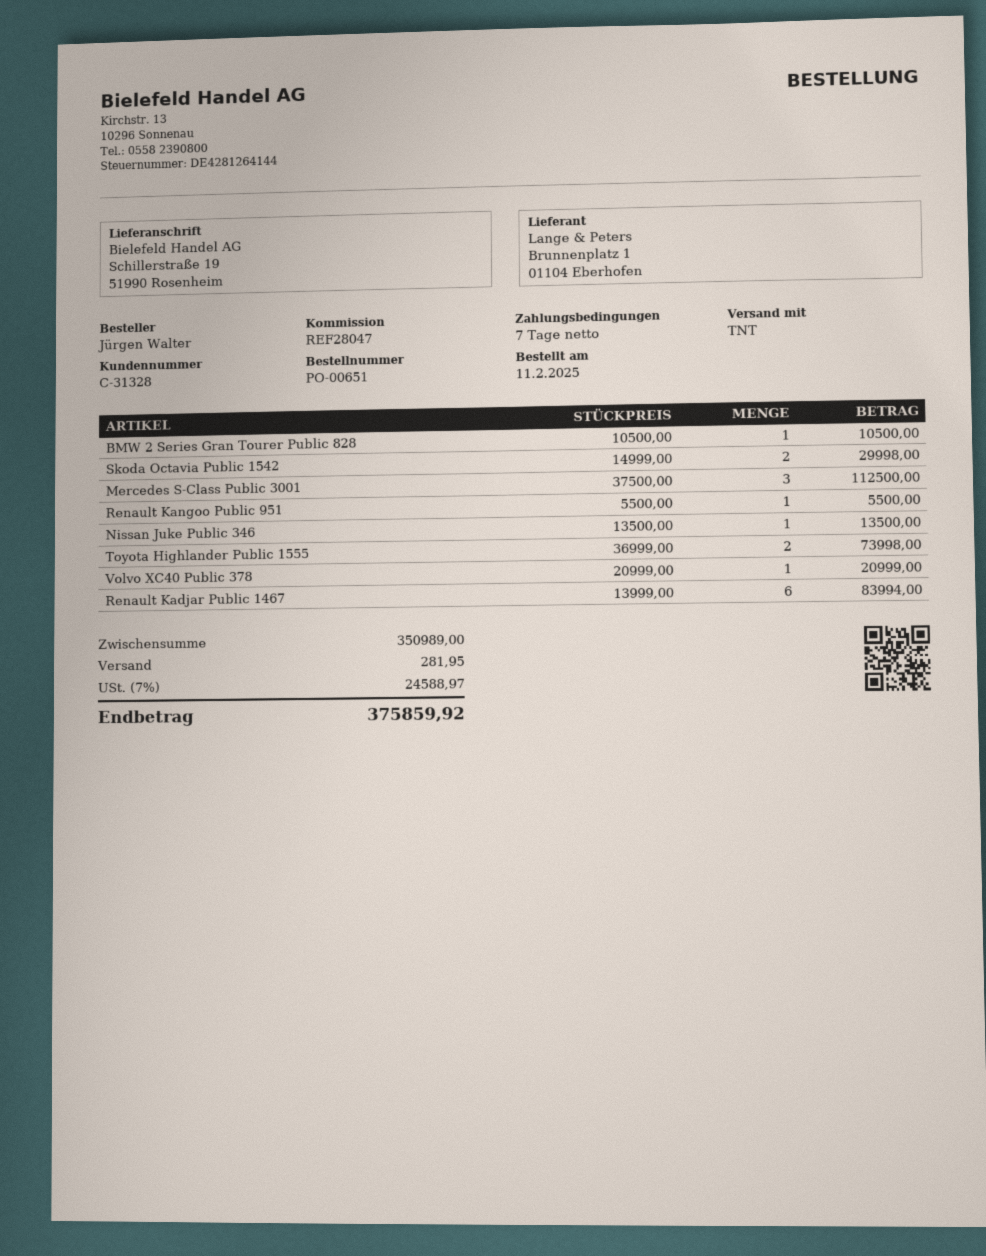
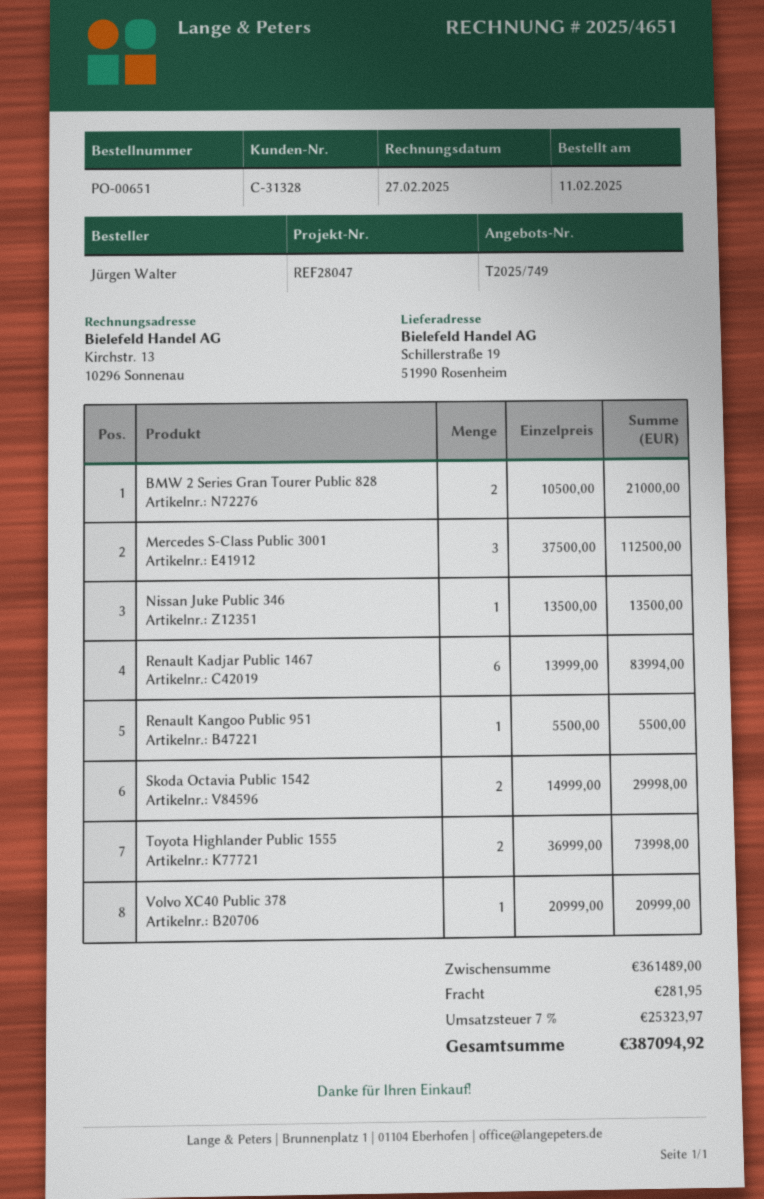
BMW 2 Series Gran Tourer Public 828: 1 x 10500.00 = 10500.00 -> 2 x 10500.00 = 21000.00
subtotal: 350989.00 -> 361489.00
tax: 7% = 24588.97 -> 7% = 25323.97
total: 375859.92 -> 387094.92

